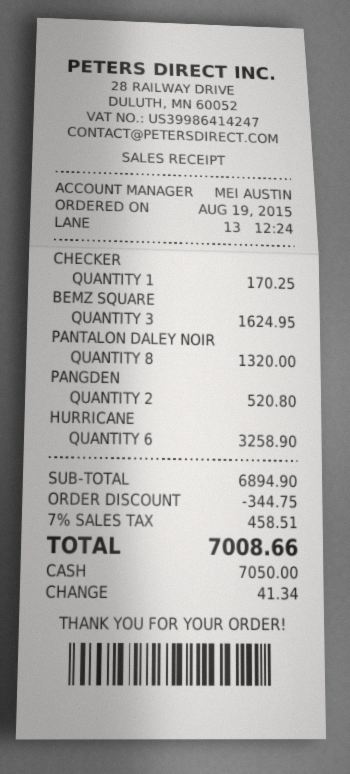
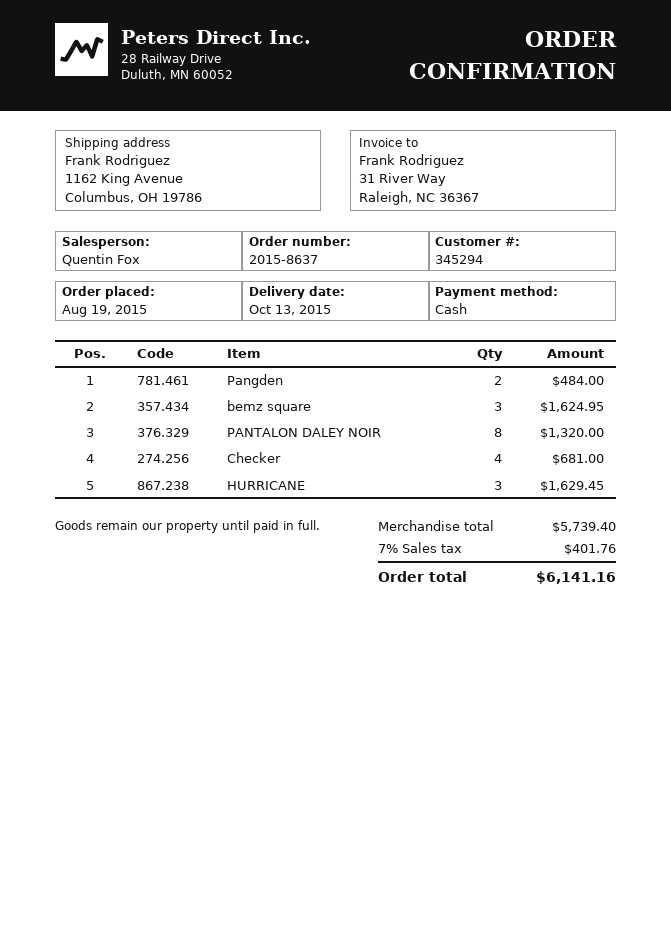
sales rep: MEI AUSTIN -> Quentin Fox
CHECKER: 1 for 170.25 -> 4 for 681.00
PANGDEN: 2 for 520.80 -> 2 for 484.00
HURRICANE: 6 for 3258.90 -> 3 for 1629.45
subtotal: 6894.90 -> 5739.40
discount: 344.75 -> none
tax: 7% = 458.51 -> 7% = 401.76
total: 7008.66 -> 6141.16

